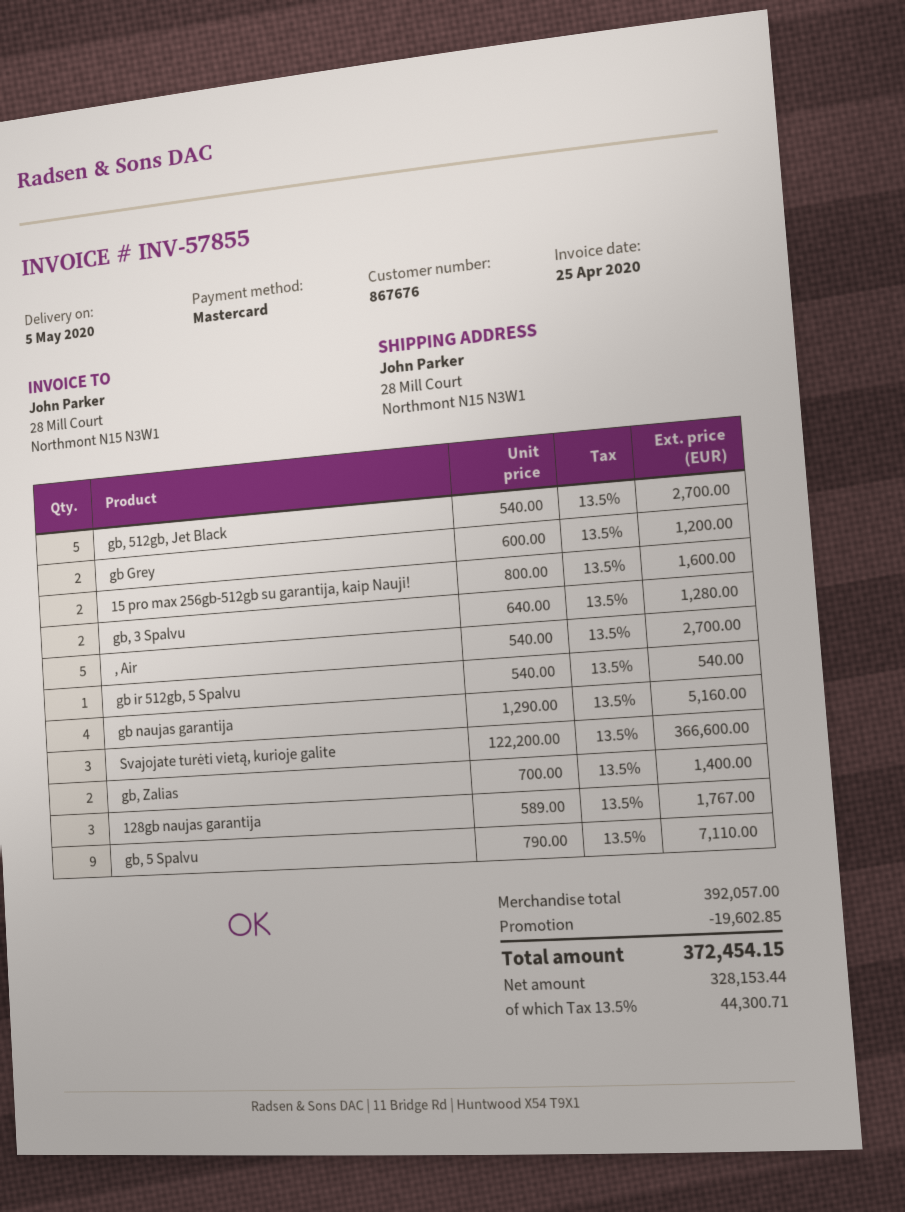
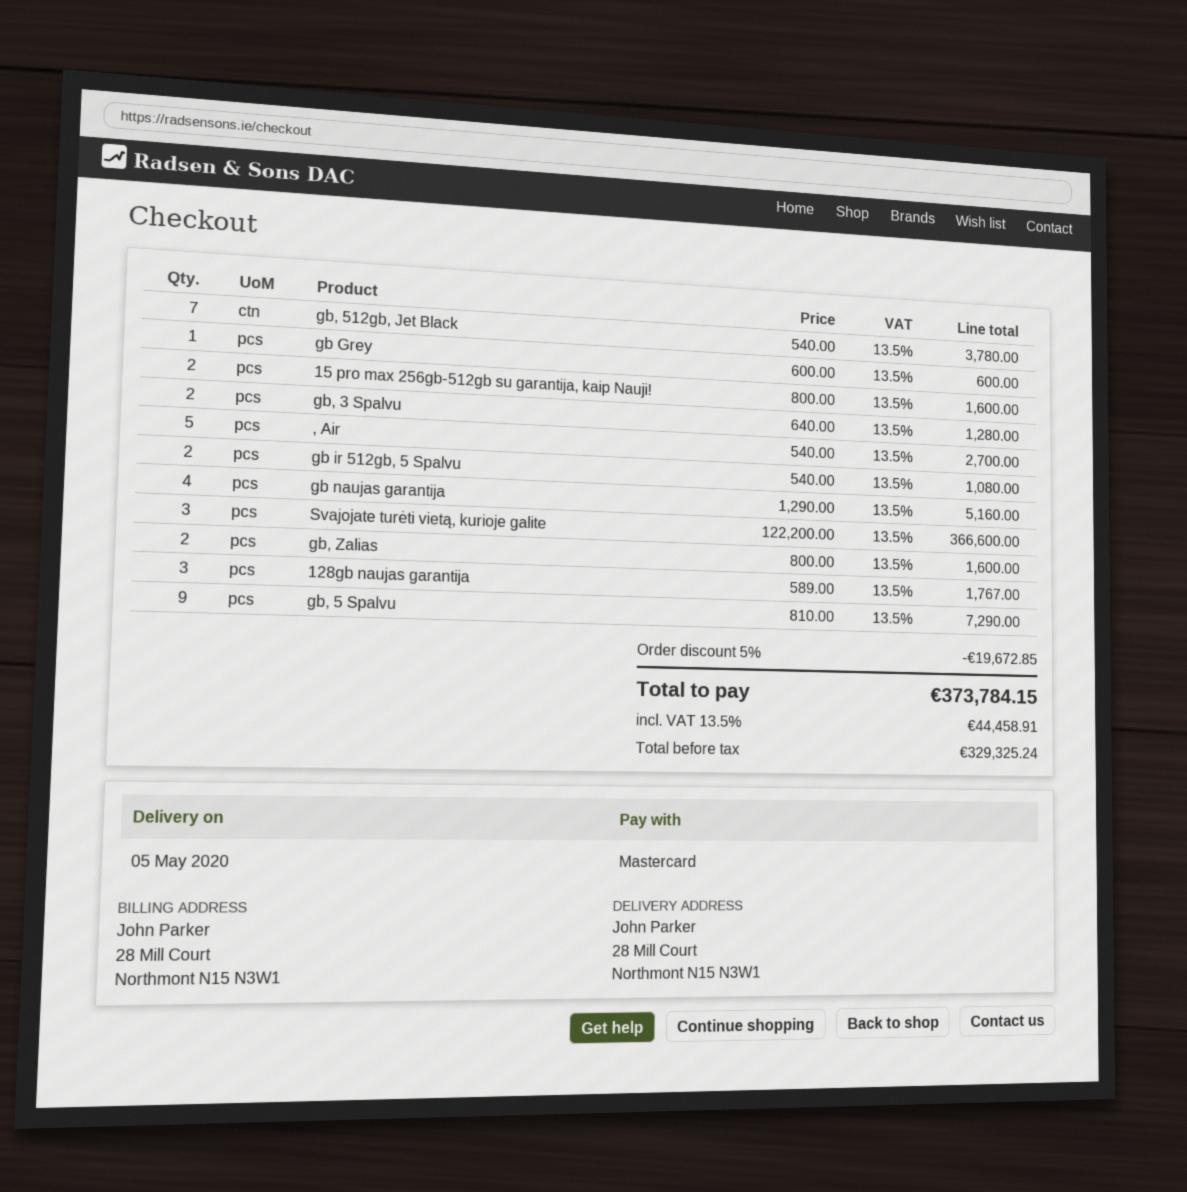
gb, 512gb, Jet Black: 5 x 540.00 = 2700.00 -> 7 x 540.00 = 3780.00
gb Grey: 2 x 600.00 = 1200.00 -> 1 x 600.00 = 600.00
gb ir 512gb, 5 Spalvu: 1 x 540.00 = 540.00 -> 2 x 540.00 = 1080.00
gb, Zalias: 2 x 700.00 = 1400.00 -> 2 x 800.00 = 1600.00
gb, 5 Spalvu: 9 x 790.00 = 7110.00 -> 9 x 810.00 = 7290.00
discount: 19602.85 -> 19672.85
net: 328153.44 -> 329325.24
tax: 13.5% = 44300.71 -> 13.5% = 44458.91
total: 372454.15 -> 373784.15

